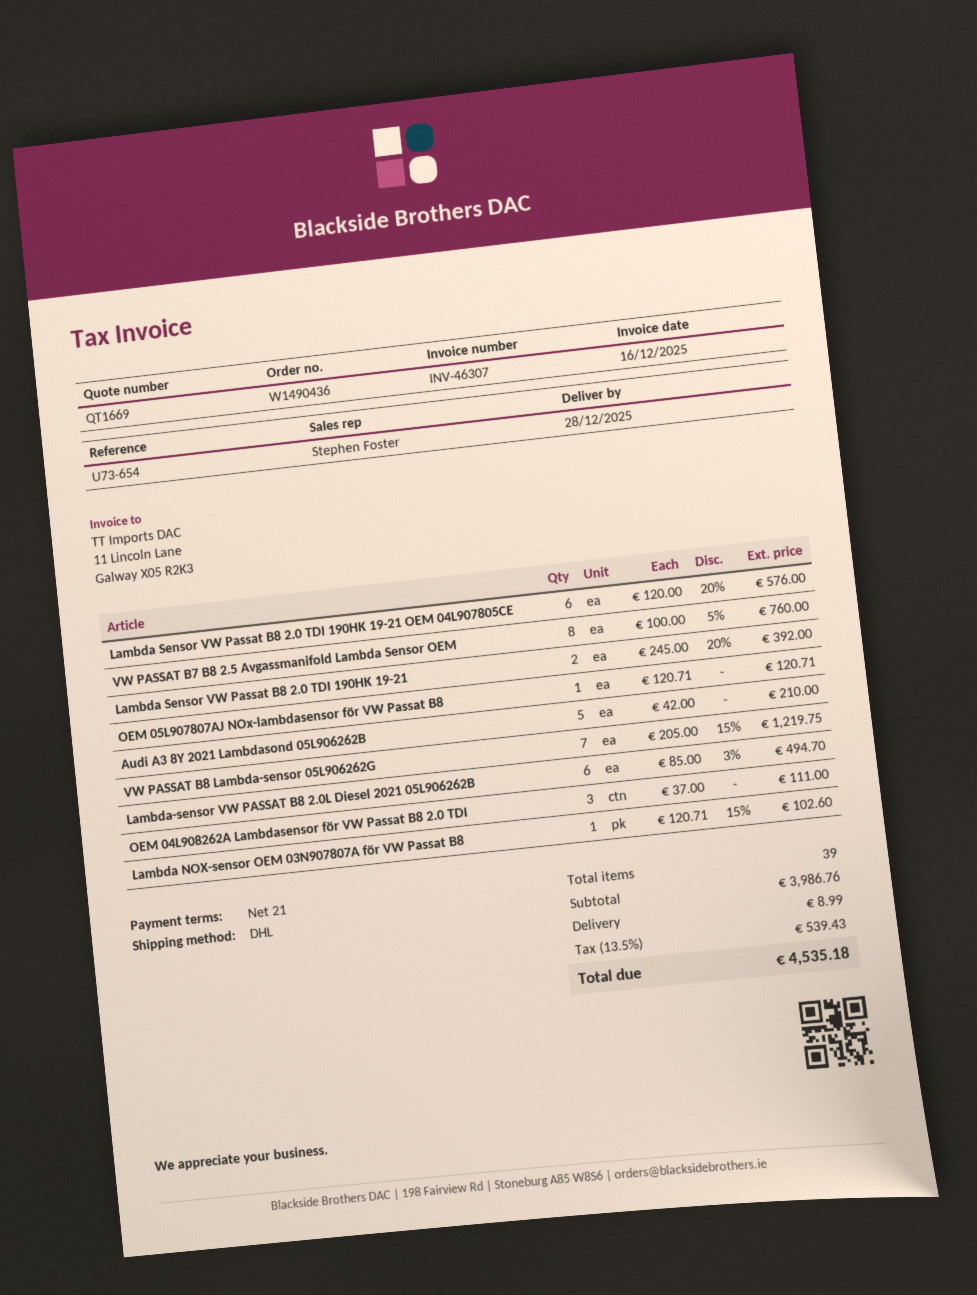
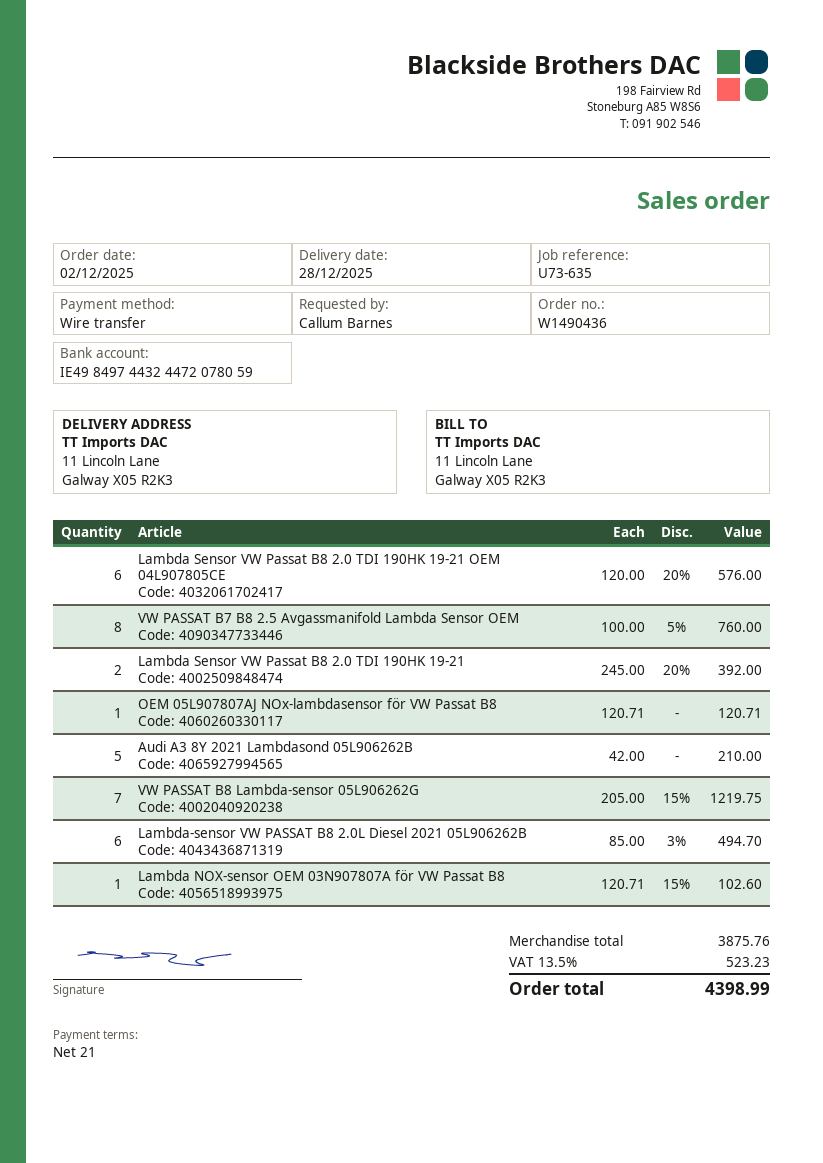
reference: U73-654 -> U73-635
OEM 04L908262A Lambdasensor för VW Passat B8 2.0 TDI: 3 x 37.00 = 111.00 -> none
subtotal: 3986.76 -> 3875.76
shipping: 8.99 -> none
tax: 13.5% = 539.43 -> 13.5% = 523.23
total: 4535.18 -> 4398.99

